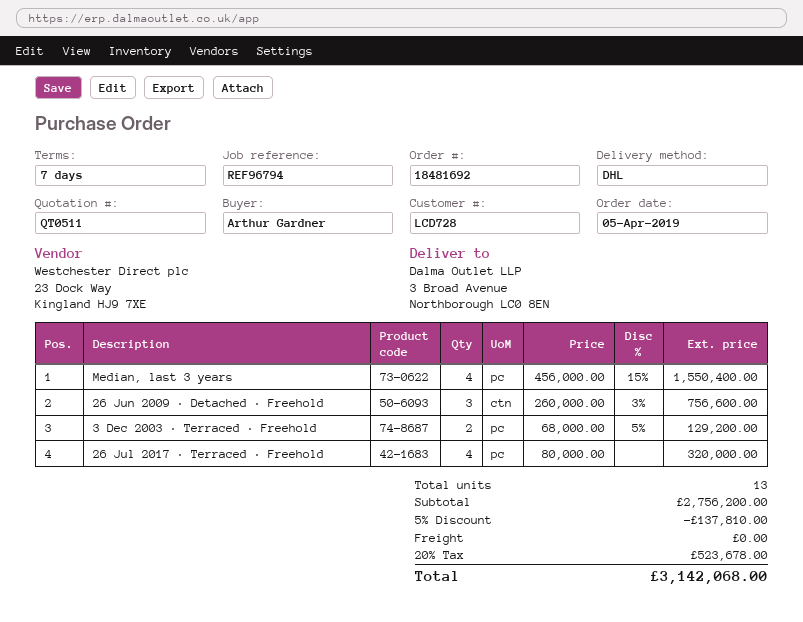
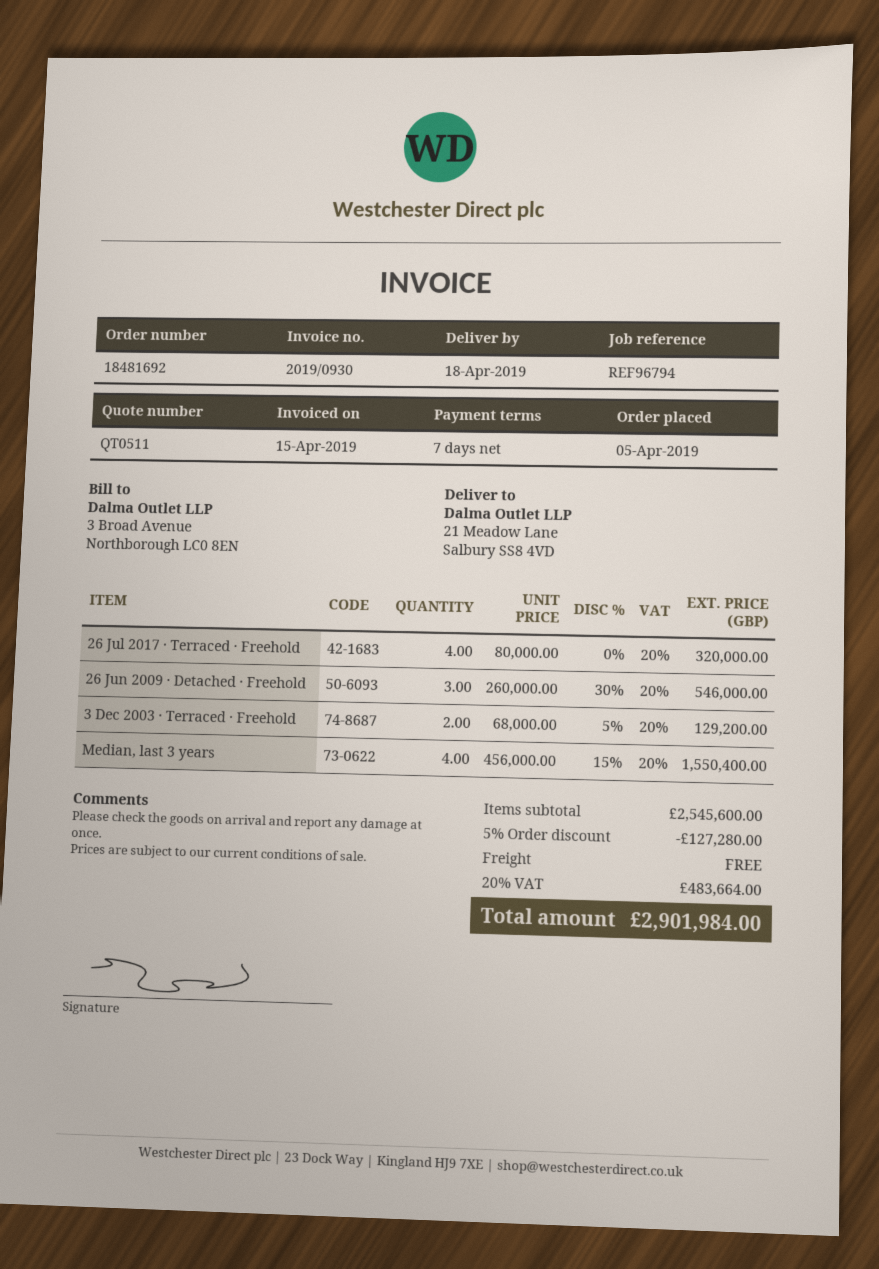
ship to: 3 Broad Avenue, Northborough LC0 8EN -> 21 Meadow Lane, Salbury SS8 4VD
26 Jun 2009 · Detached · Freehold: 3 x 260000.00 - 3% = 756600.00 -> 3 x 260000.00 - 30% = 546000.00
subtotal: 2756200.00 -> 2545600.00
discount: 5% = 137810.00 -> 5% = 127280.00
tax: 20% = 523678.00 -> 20% = 483664.00
total: 3142068.00 -> 2901984.00

